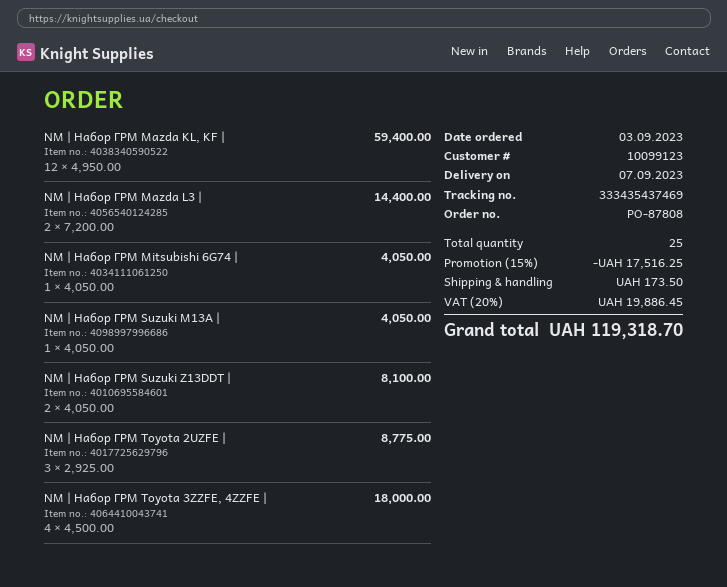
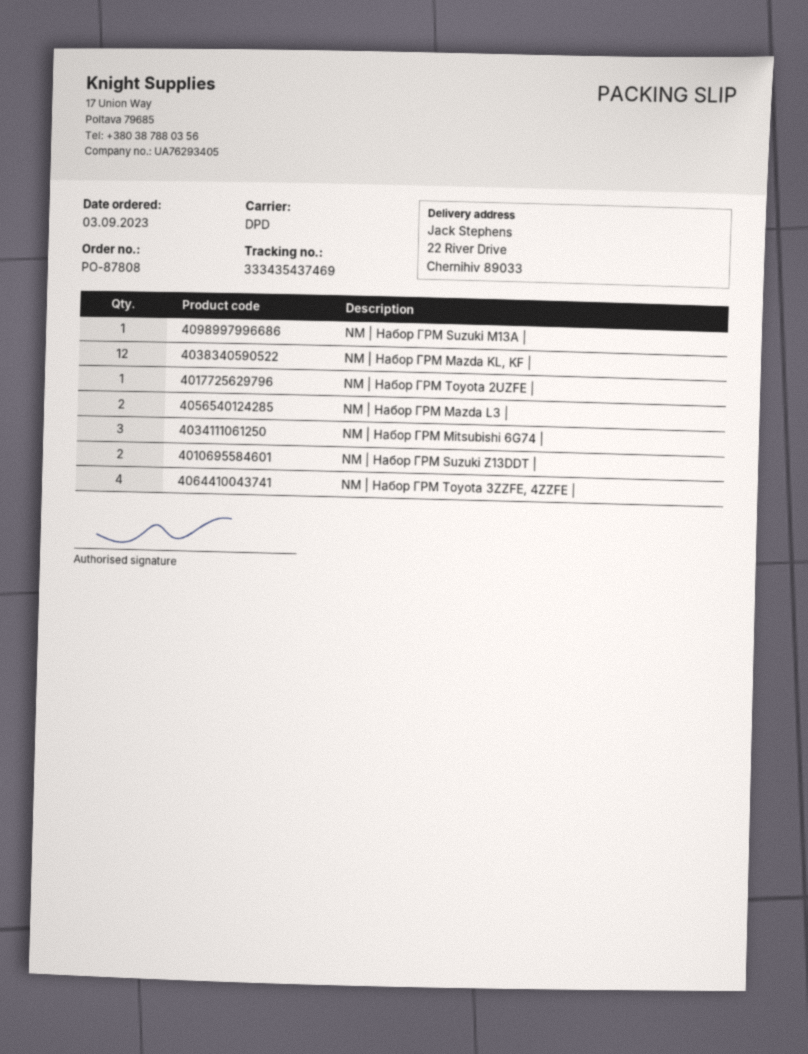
NM | Набор ГРМ Mitsubishi 6G74 |: 1 -> 3
NM | Набор ГРМ Toyota 2UZFE |: 3 -> 1

